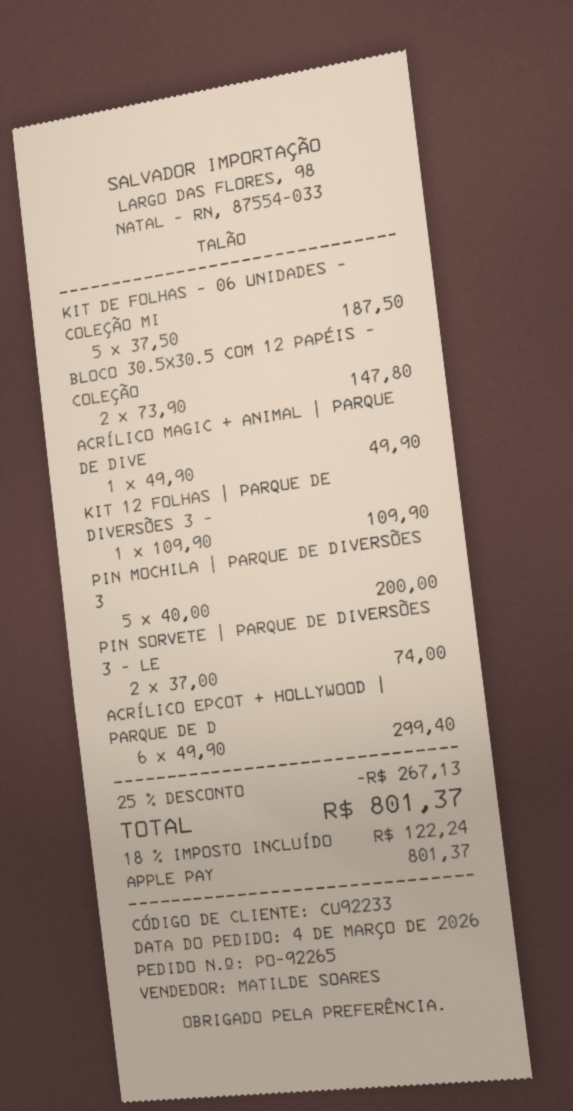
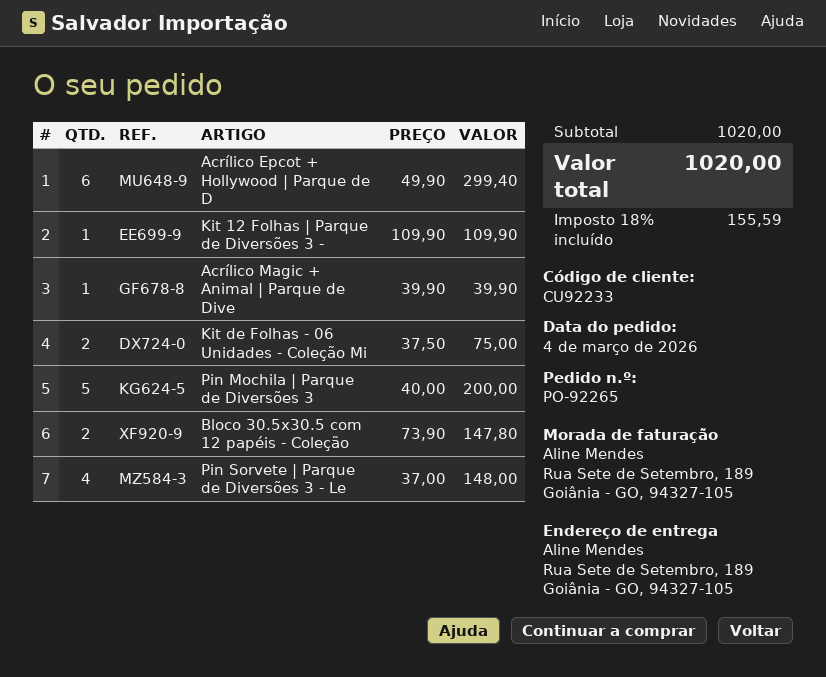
KIT DE FOLHAS - 06 UNIDADES - COLEÇÃO MI: 5 x 37.50 = 187.50 -> 2 x 37.50 = 75.00
ACRÍLICO MAGIC + ANIMAL | PARQUE DE DIVE: 1 x 49.90 = 49.90 -> 1 x 39.90 = 39.90
PIN SORVETE | PARQUE DE DIVERSÕES 3 - LE: 2 x 37.00 = 74.00 -> 4 x 37.00 = 148.00
discount: 25% = 267.13 -> none
tax: 18% = 122.24 -> 18% = 155.59
total: 801.37 -> 1020.00

